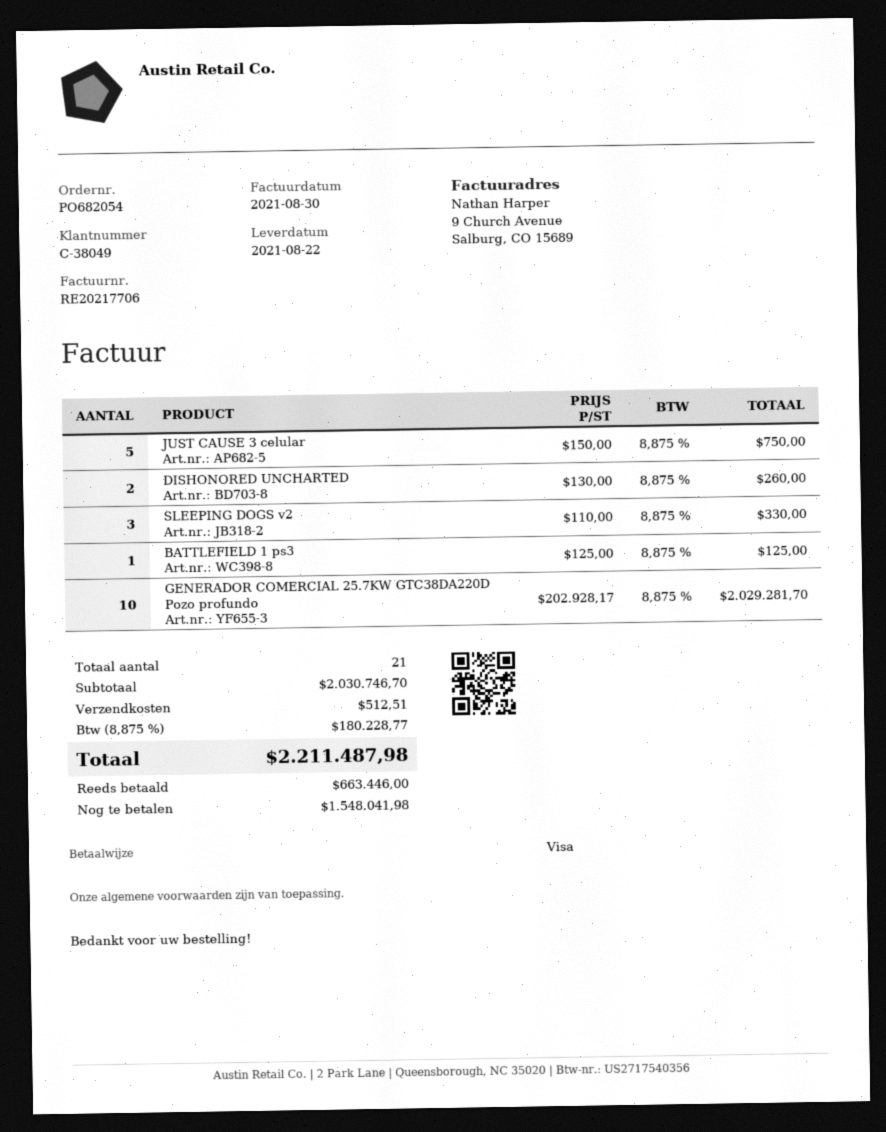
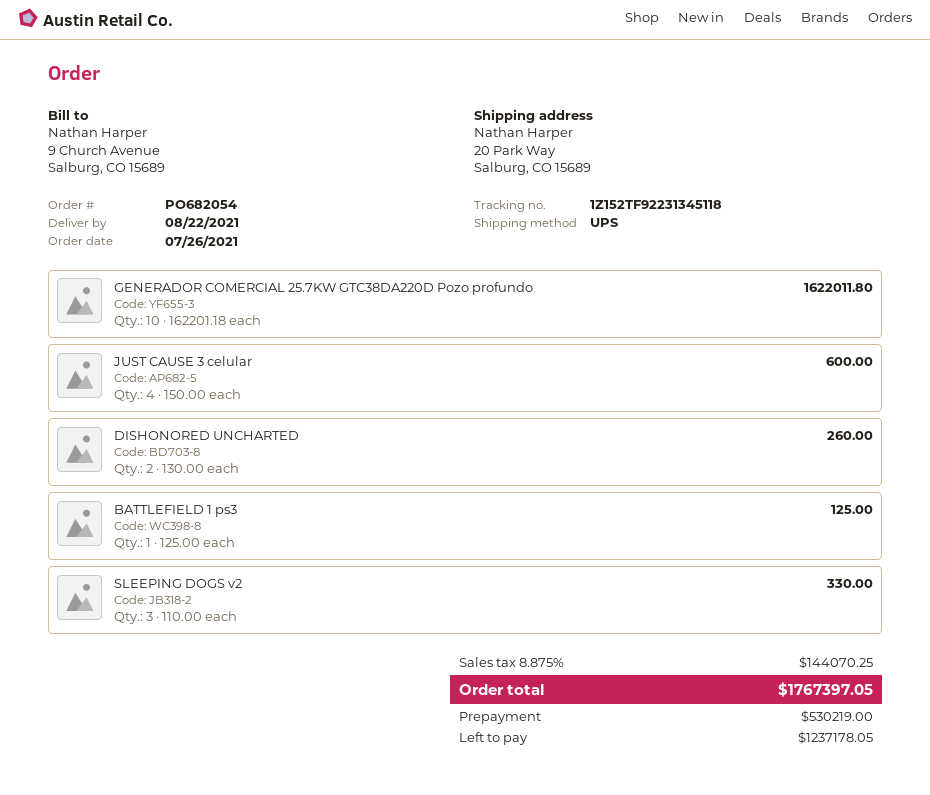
JUST CAUSE 3 celular: 5 x 150.00 = 750.00 -> 4 x 150.00 = 600.00
GENERADOR COMERCIAL 25.7KW GTC38DA220D Pozo profundo: 10 x 202928.17 = 2029281.70 -> 10 x 162201.18 = 1622011.80
shipping: 512.51 -> none
tax: 8.875% = 180228.77 -> 8.875% = 144070.25
total: 2211487.98 -> 1767397.05
deposit: 663446.00 -> 530219.00
balance: 1548041.98 -> 1237178.05

